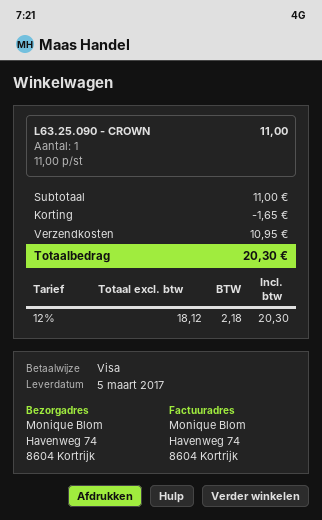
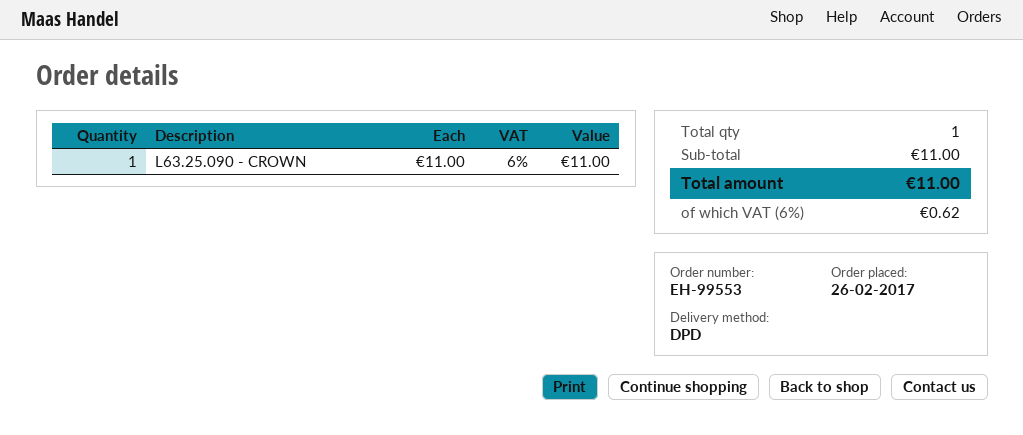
discount: 1.65 -> none
shipping: 10.95 -> none
tax: 12% = 2.18 -> 6% = 0.62
total: 20.30 -> 11.00

